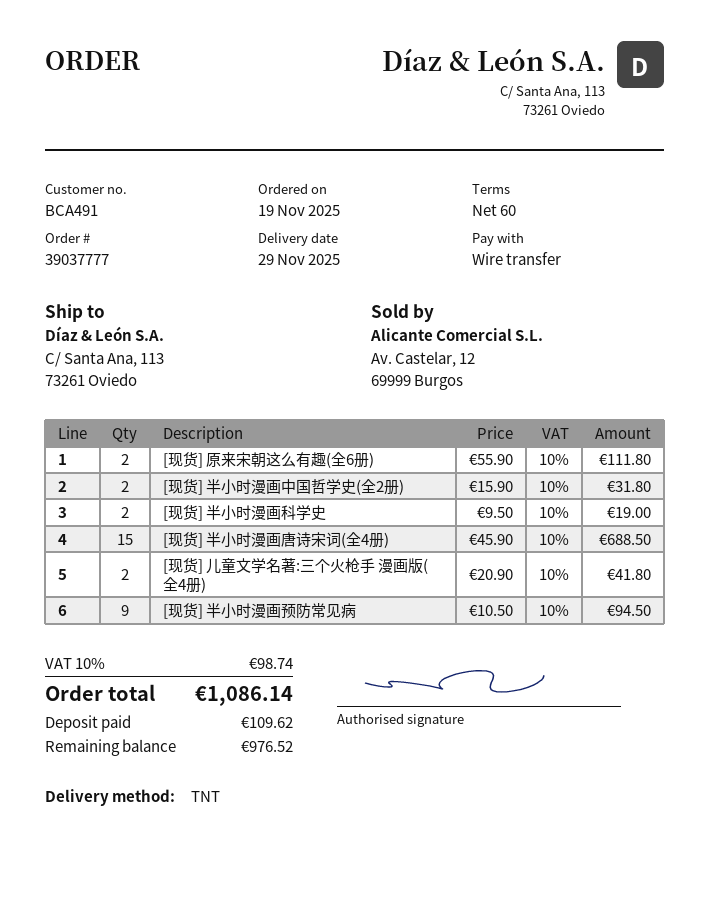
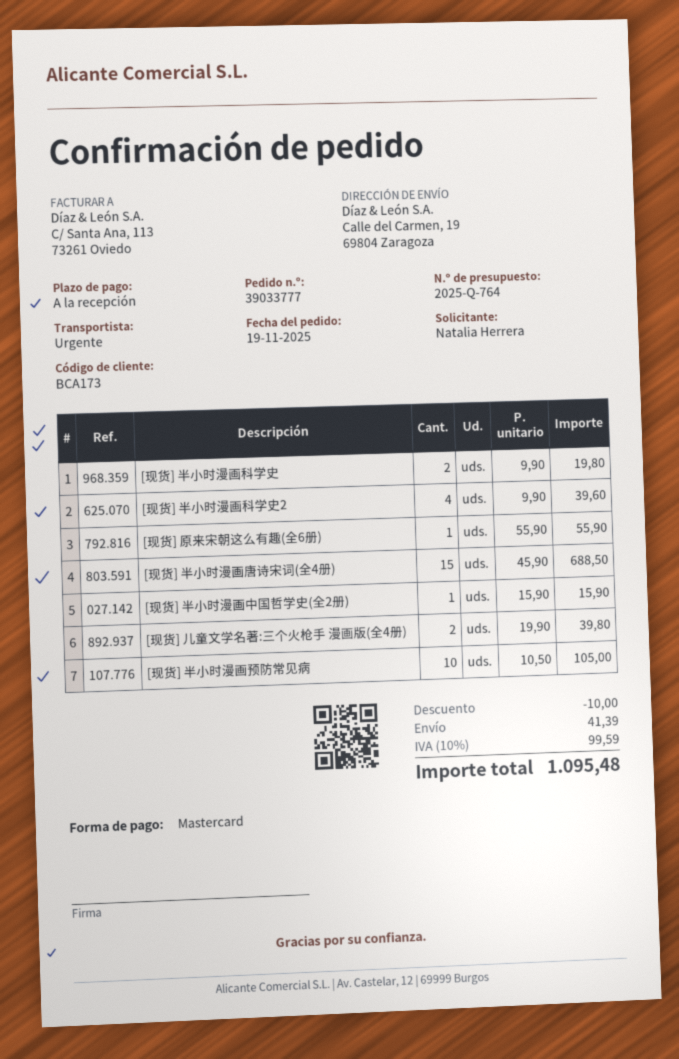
order number: 39037777 -> 39033777
payment terms: 60 days -> on receipt
customer number: BCA491 -> BCA173
payment method: bank transfer -> Mastercard
shipping method: TNT -> express
ship to: C/ Santa Ana, 113, 73261 Oviedo -> Calle del Carmen, 19, 69804 Zaragoza
[现货] 原来宋朝这么有趣(全6册): 2 x 55.90 = 111.80 -> 1 x 55.90 = 55.90
[现货] 半小时漫画中国哲学史(全2册): 2 x 15.90 = 31.80 -> 1 x 15.90 = 15.90
[现货] 半小时漫画科学史: 2 x 9.50 = 19.00 -> 2 x 9.90 = 19.80
[现货] 儿童文学名著:三个火枪手 漫画版(全4册): 2 x 20.90 = 41.80 -> 2 x 19.90 = 39.80
[现货] 半小时漫画预防常见病: 9 x 10.50 = 94.50 -> 10 x 10.50 = 105.00
[现货] 半小时漫画科学史2: none -> 4 x 9.90 = 39.60
discount: none -> 10.00
shipping: none -> 41.39
tax: 10% = 98.74 -> 10% = 99.59
total: 1086.14 -> 1095.48

